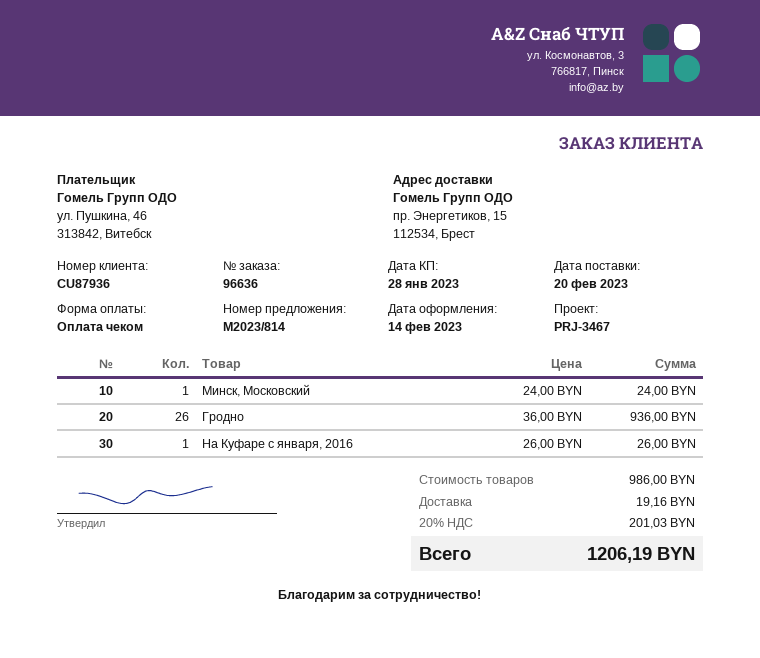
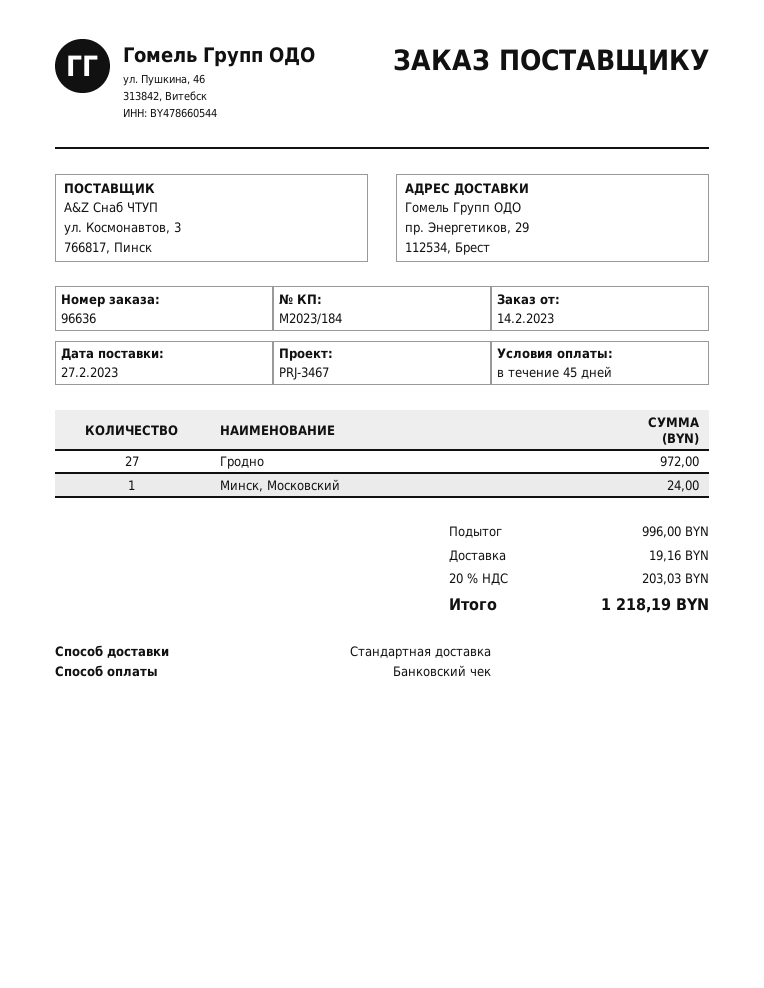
quote number: M2023/814 -> M2023/184
delivery date: 2023-02-20 -> 2023-02-27
ship to: пр. Энергетиков, 15, 112534, Брест -> пр. Энергетиков, 29, 112534, Брест
Гродно: 26 for 936.00 -> 27 for 972.00
На Куфаре с января, 2016: 1 for 26.00 -> none
subtotal: 986.00 -> 996.00
tax: 20% = 201.03 -> 20% = 203.03
total: 1206.19 -> 1218.19

